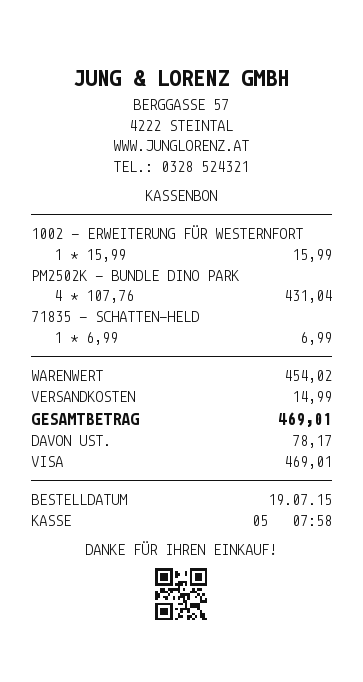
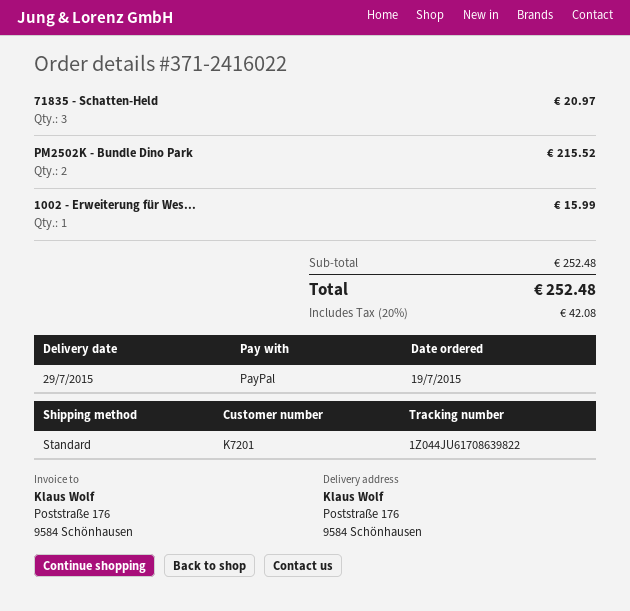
payment method: Visa -> PayPal
PM2502K - BUNDLE DINO PARK: 4 for 431.04 -> 2 for 215.52
71835 - SCHATTEN-HELD: 1 for 6.99 -> 3 for 20.97
subtotal: 454.02 -> 252.48
shipping: 14.99 -> none
tax: 78.17 -> 42.08
total: 469.01 -> 252.48

